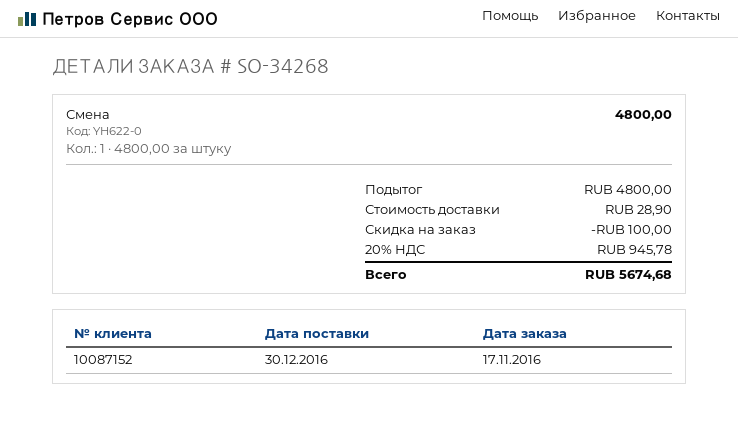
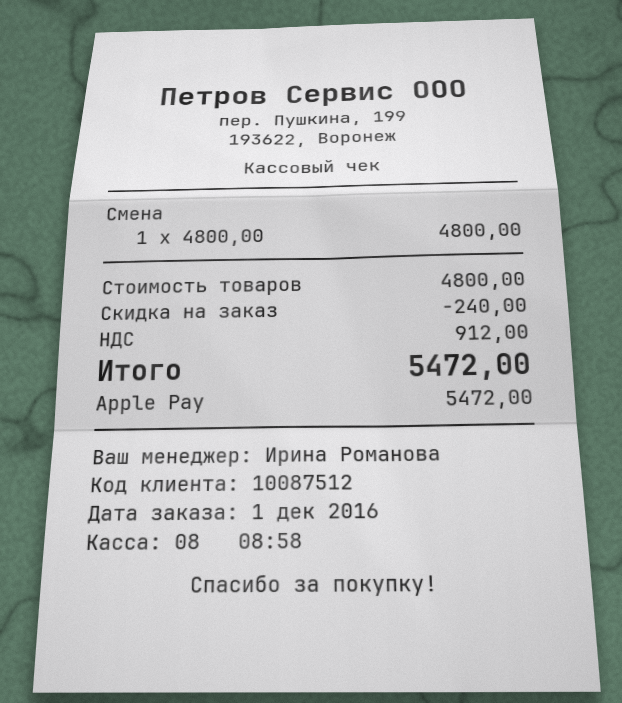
order date: 2016-11-17 -> 2016-12-01
customer number: 10087152 -> 10087512
discount: 100.00 -> 240.00
shipping: 28.90 -> none
tax: 945.78 -> 912.00
total: 5674.68 -> 5472.00

